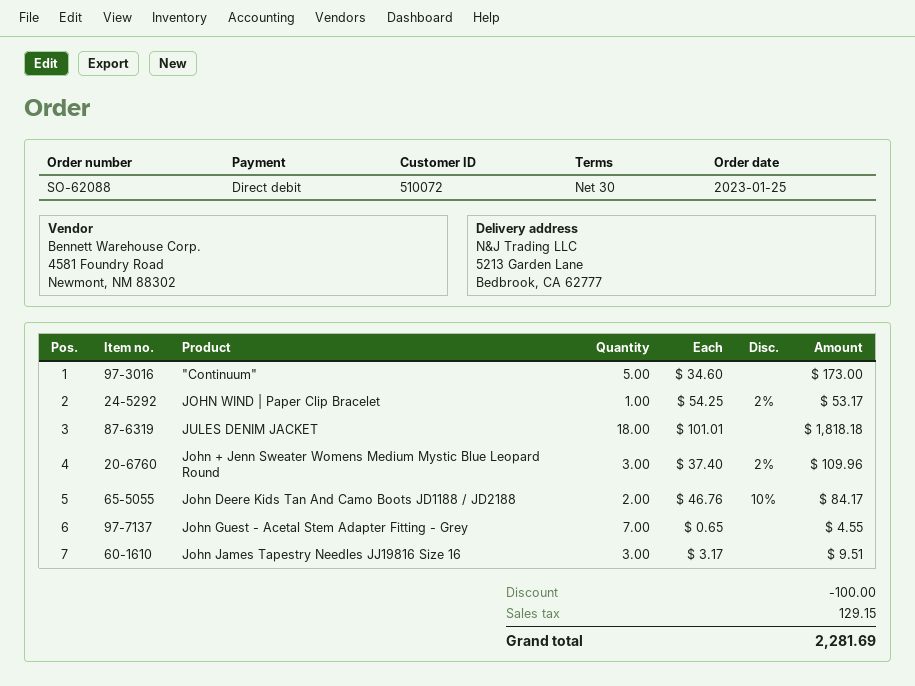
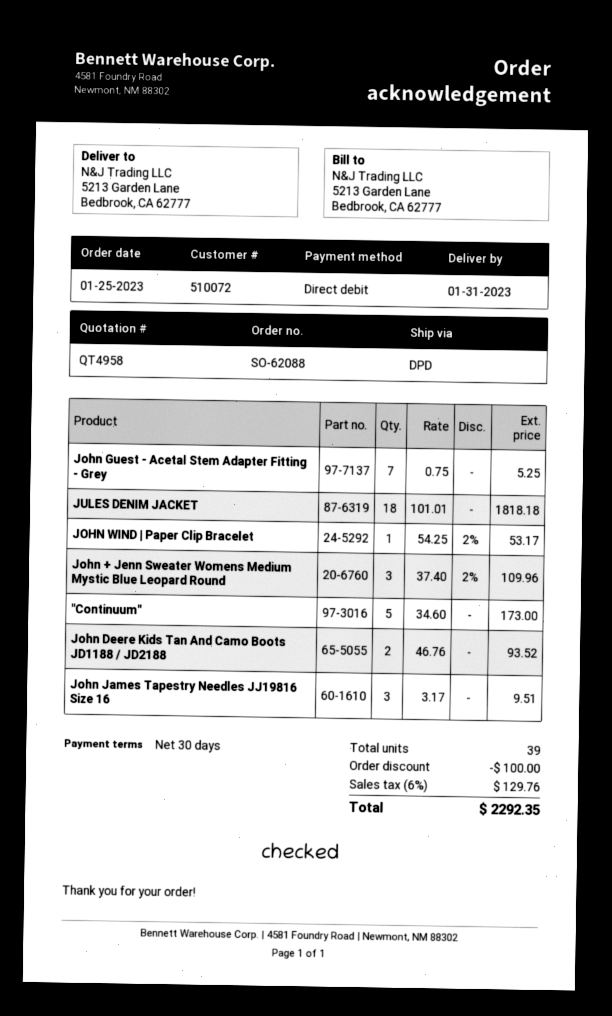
John Deere Kids Tan And Camo Boots JD1188 / JD2188: 2 x 46.76 - 10% = 84.17 -> 2 x 46.76 = 93.52
John Guest - Acetal Stem Adapter Fitting - Grey: 7 x 0.65 = 4.55 -> 7 x 0.75 = 5.25
tax: 129.15 -> 129.76
total: 2281.69 -> 2292.35

